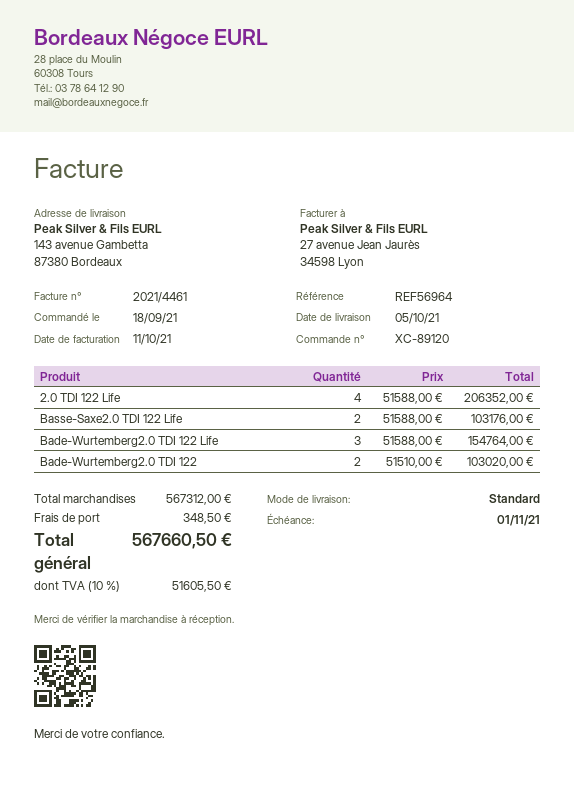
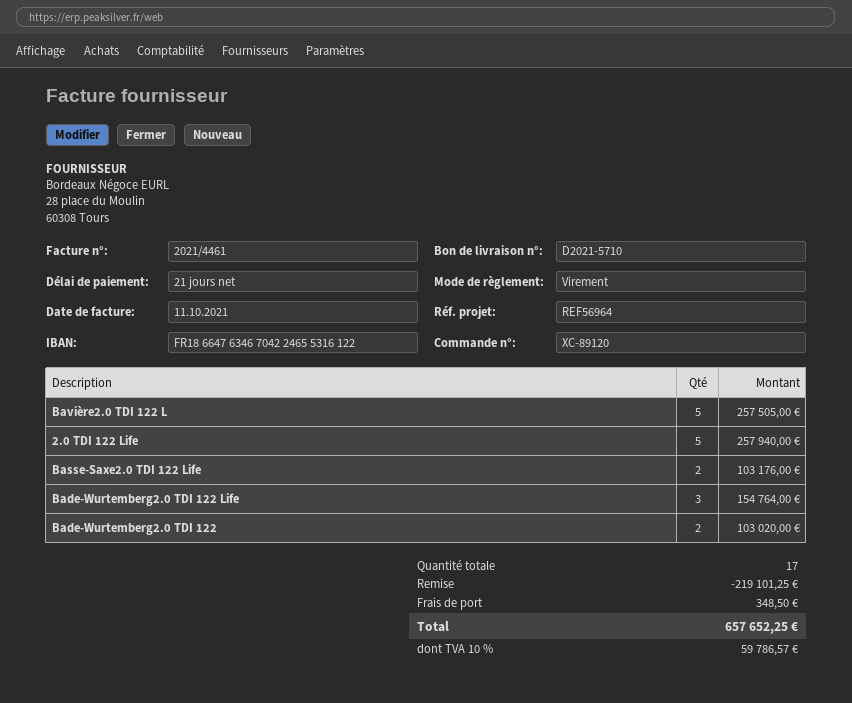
2.0 TDI 122 Life: 4 for 206352.00 -> 5 for 257940.00
Bavière2.0 TDI 122 L: none -> 5 for 257505.00
discount: none -> 219101.25
tax: 10% = 51605.50 -> 10% = 59786.57
total: 567660.50 -> 657652.25

